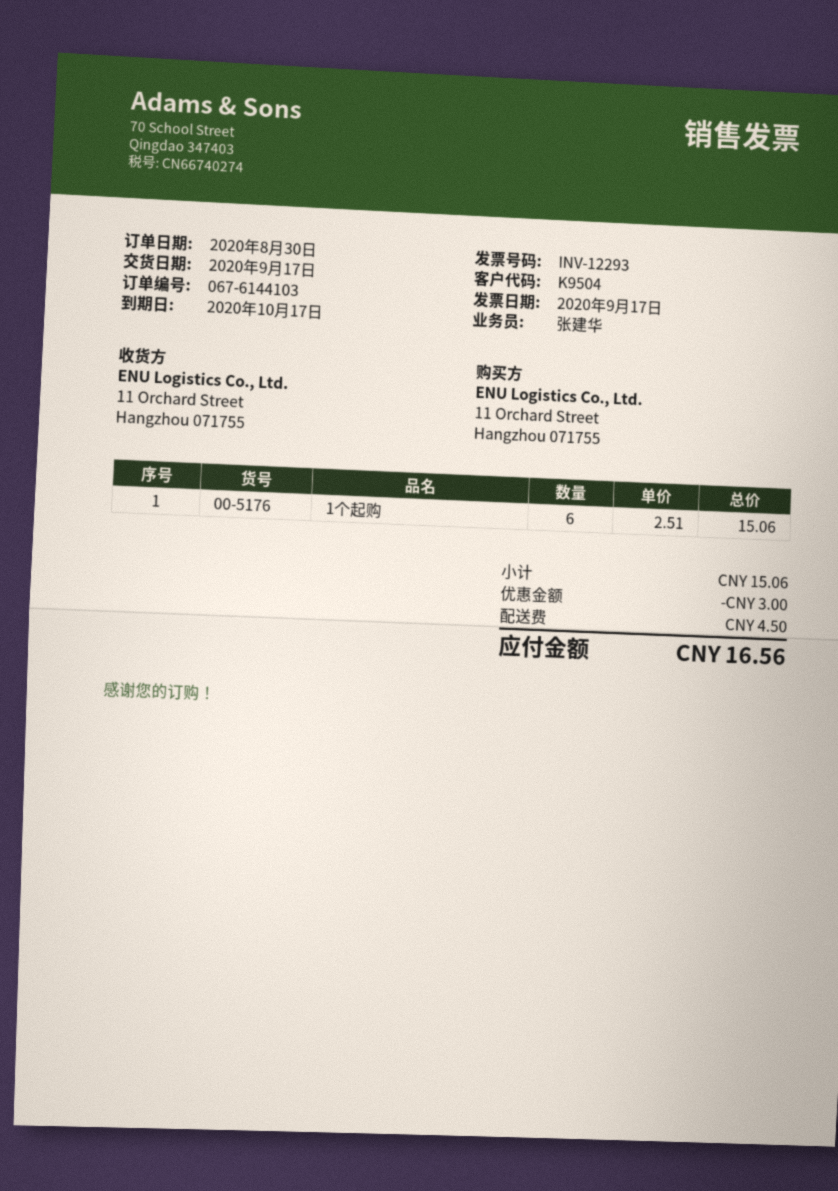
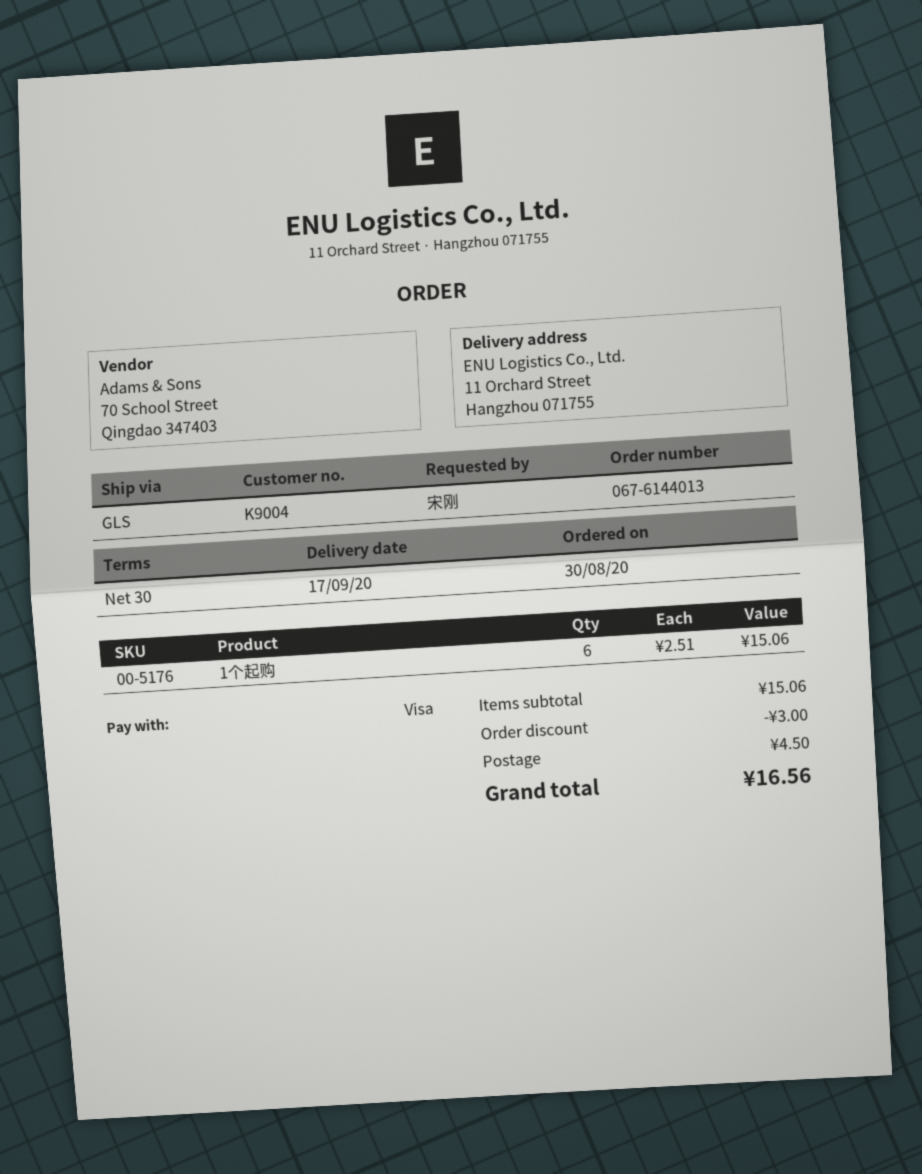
order number: 067-6144103 -> 067-6144013
customer number: K9504 -> K9004

